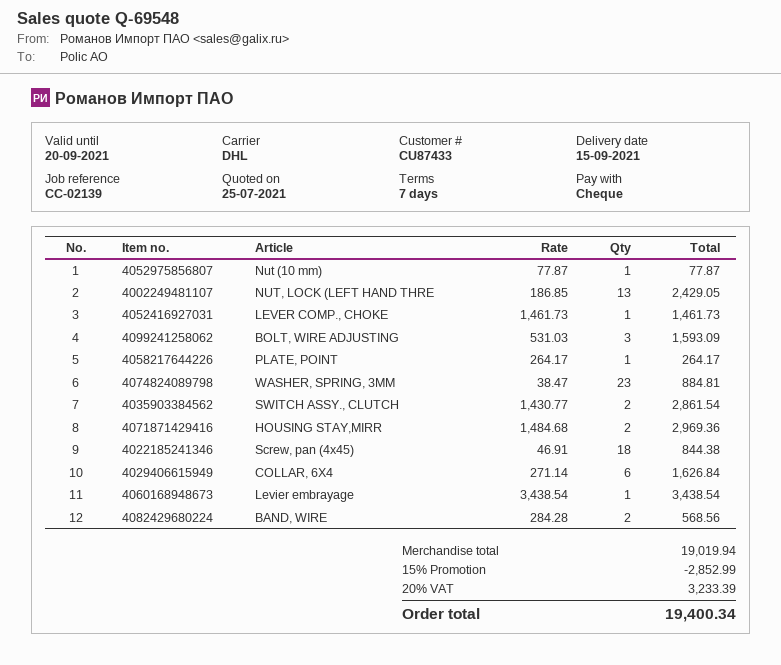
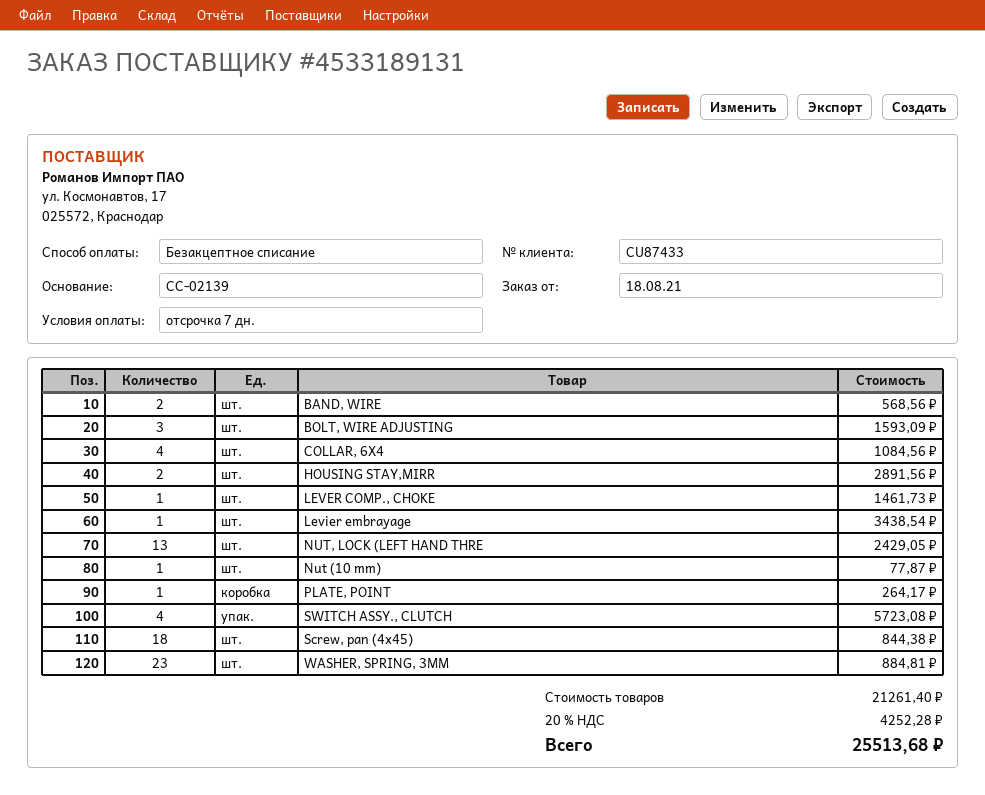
payment method: cheque -> direct debit
SWITCH ASSY., CLUTCH: 2 for 2861.54 -> 4 for 5723.08
HOUSING STAY,MIRR: 2 for 2969.36 -> 2 for 2891.56
COLLAR, 6X4: 6 for 1626.84 -> 4 for 1084.56
subtotal: 19019.94 -> 21261.40
discount: 15% = 2852.99 -> none
tax: 20% = 3233.39 -> 20% = 4252.28
total: 19400.34 -> 25513.68

